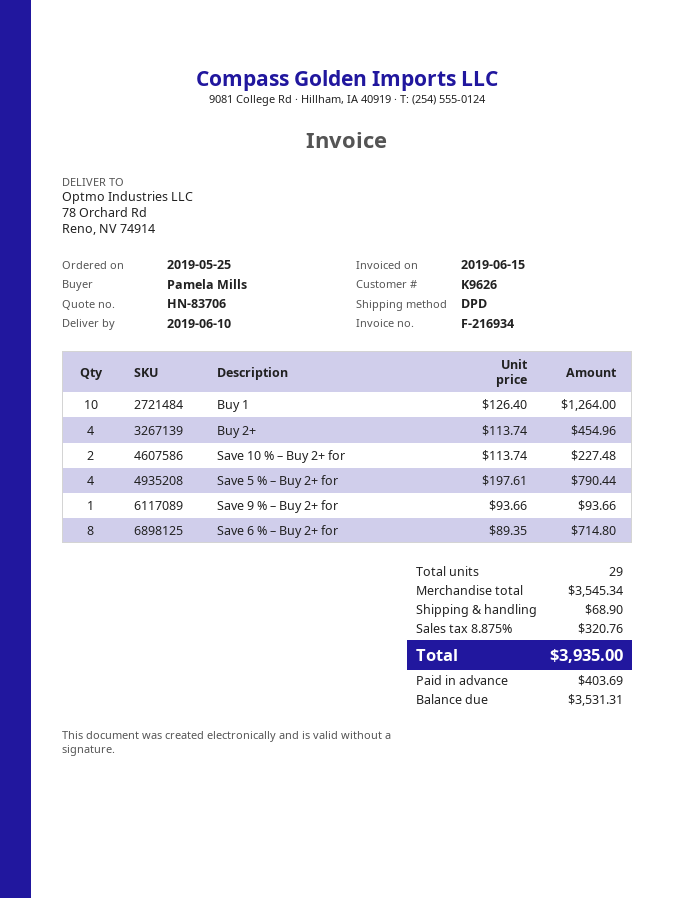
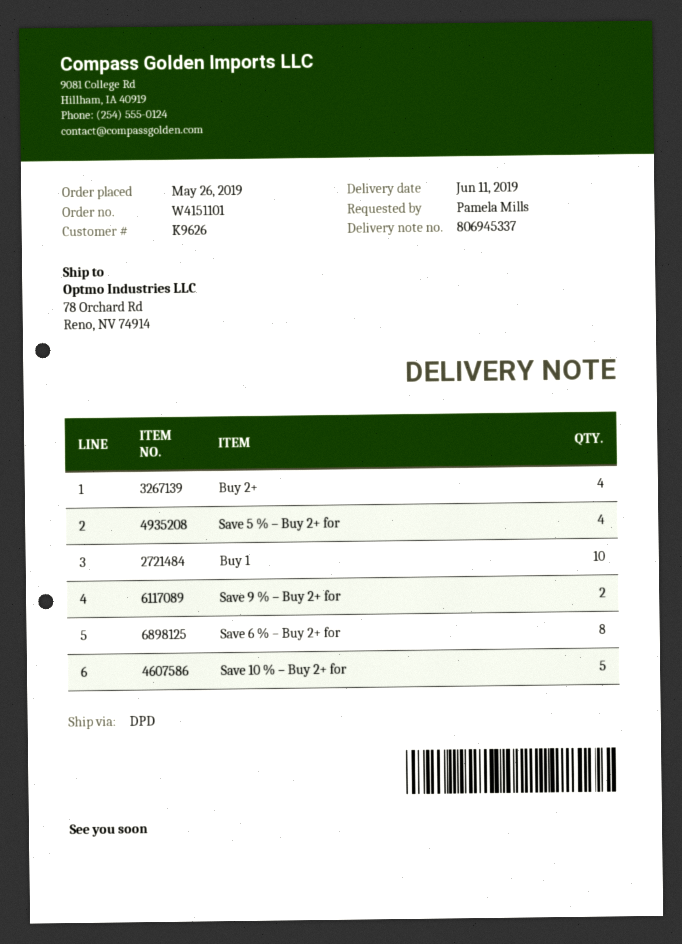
order date: 2019-05-25 -> 2019-05-26
delivery date: 2019-06-10 -> 2019-06-11
Save 10 % – Buy 2+ for: 2 -> 5
Save 9 % – Buy 2+ for: 1 -> 2

